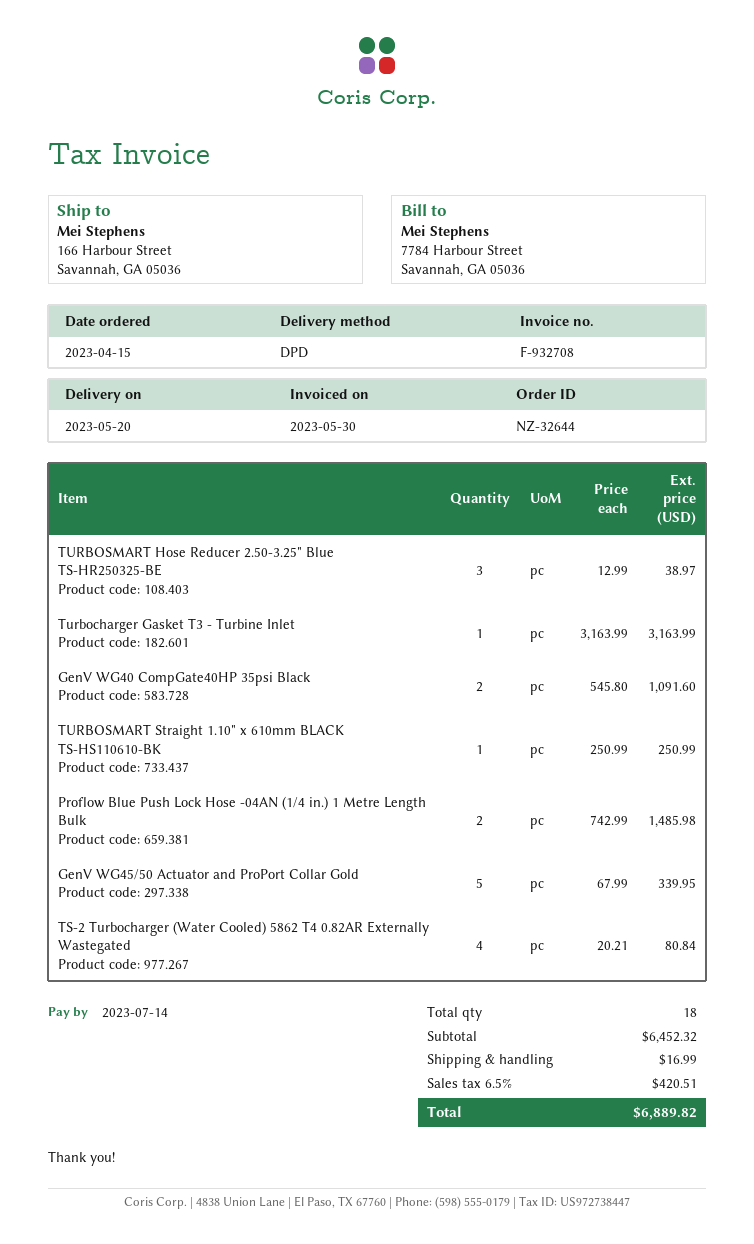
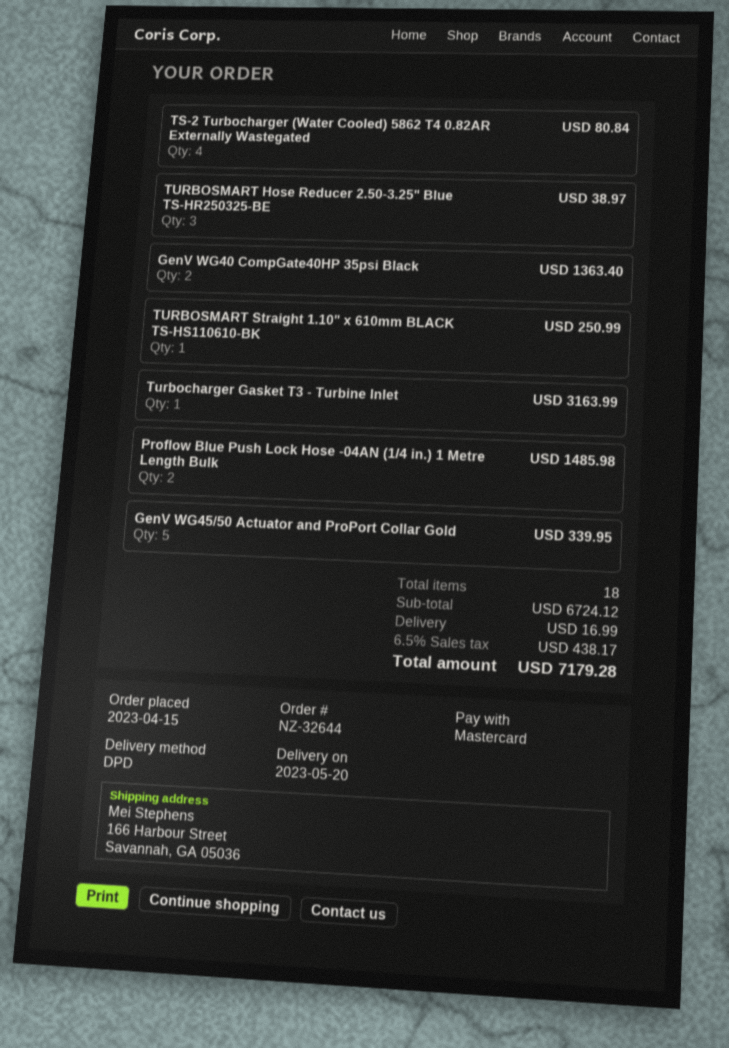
GenV WG40 CompGate40HP 35psi Black: 2 for 1091.60 -> 2 for 1363.40
subtotal: 6452.32 -> 6724.12
tax: 6.5% = 420.51 -> 6.5% = 438.17
total: 6889.82 -> 7179.28

